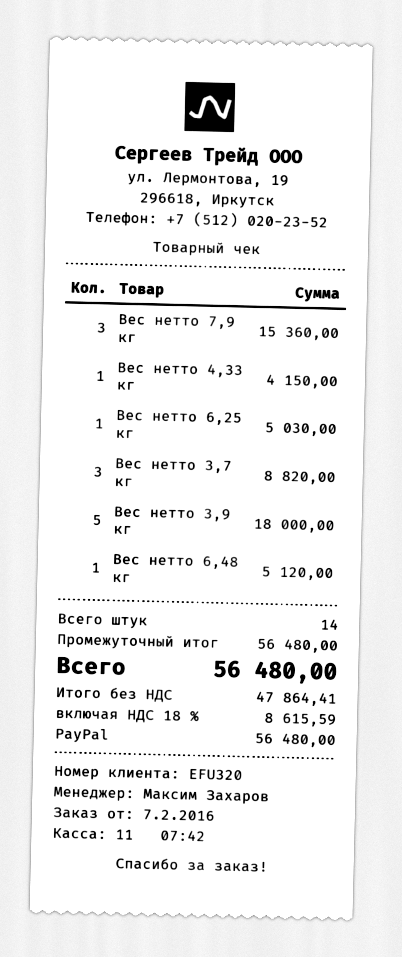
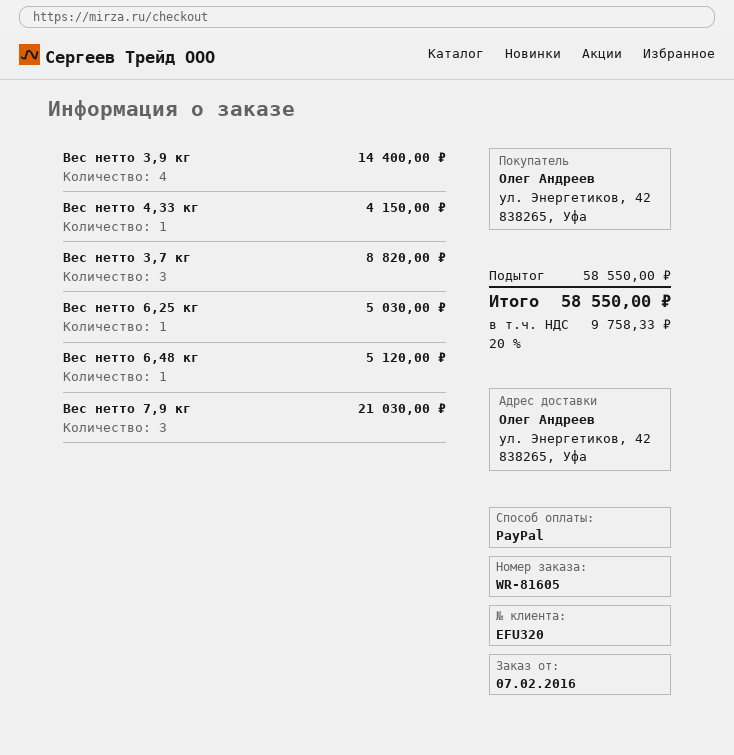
Вес нетто 7,9 кг: 3 for 15360.00 -> 3 for 21030.00
Вес нетто 3,9 кг: 5 for 18000.00 -> 4 for 14400.00
subtotal: 56480.00 -> 58550.00
tax: 18% = 8615.59 -> 20% = 9758.33
total: 56480.00 -> 58550.00

